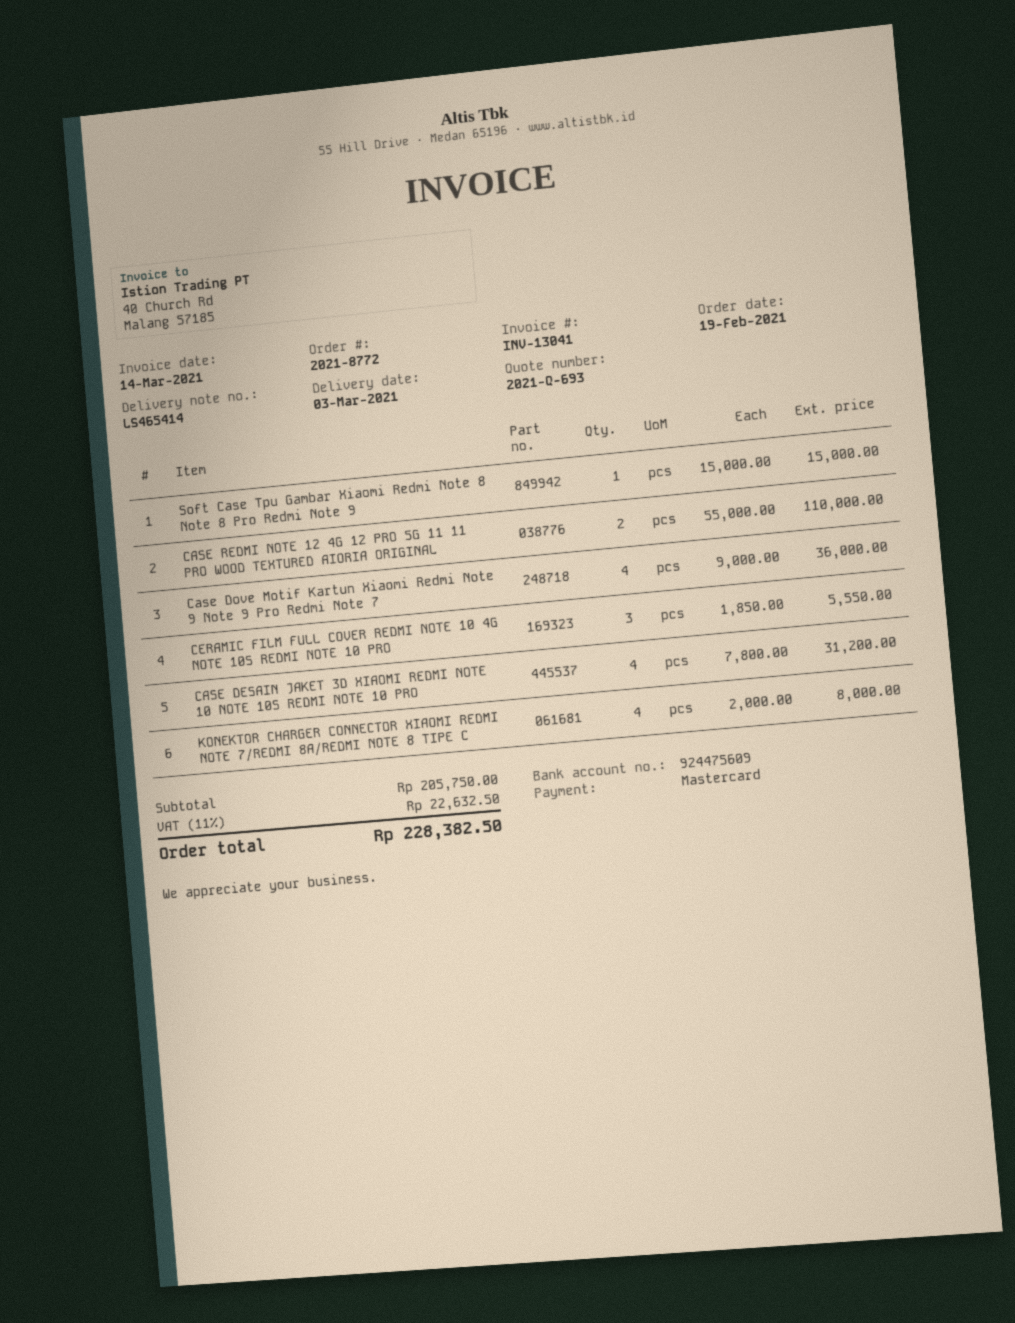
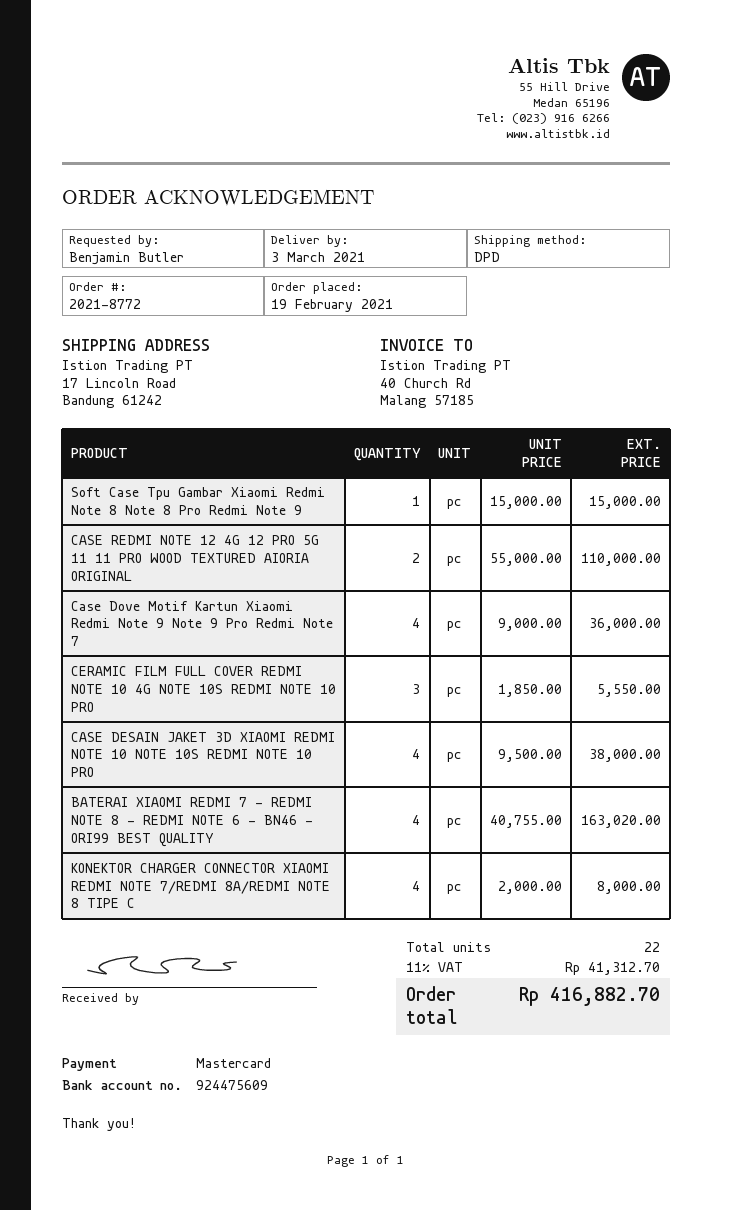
CASE DESAIN JAKET 3D XIAOMI REDMI NOTE 10 NOTE 10S REDMI NOTE 10 PRO: 4 x 7800.00 = 31200.00 -> 4 x 9500.00 = 38000.00
BATERAI XIAOMI REDMI 7 - REDMI NOTE 8 - REDMI NOTE 6 - BN46 - ORI99 BEST QUALITY: none -> 4 x 40755.00 = 163020.00
tax: 11% = 22632.50 -> 11% = 41312.70
total: 228382.50 -> 416882.70

